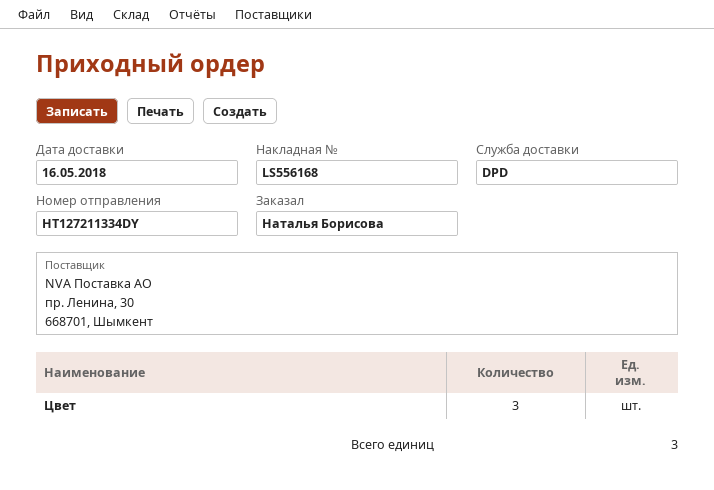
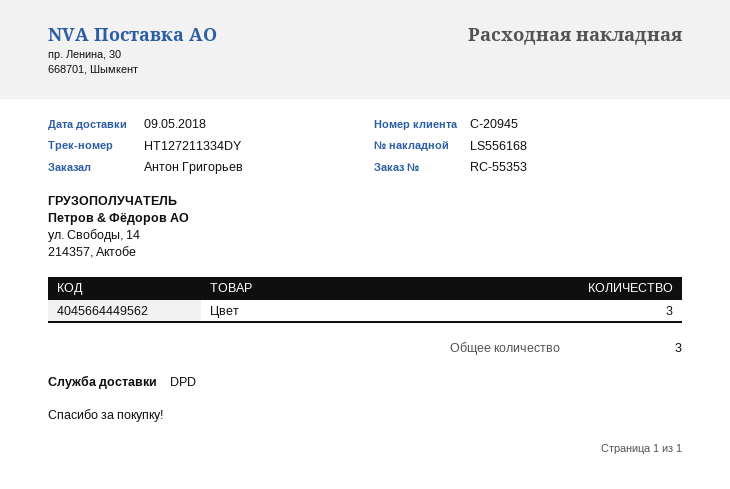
delivery date: 2018-05-16 -> 2018-05-09
ordered by: Наталья Борисова -> Антон Григорьев

